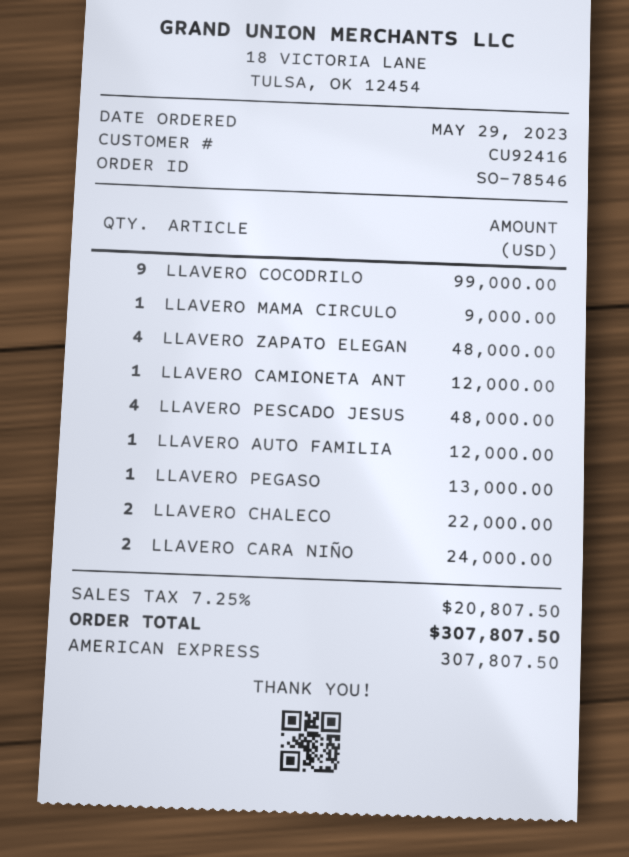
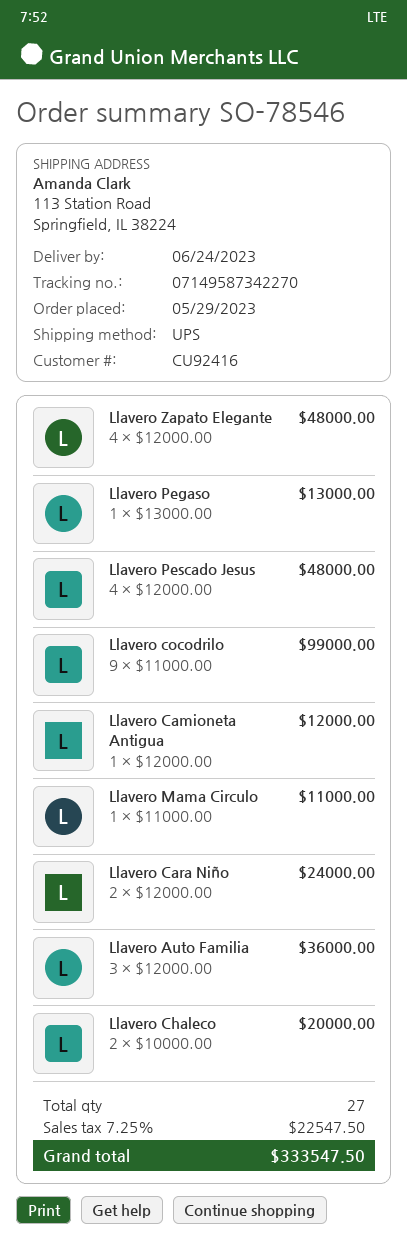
LLAVERO MAMA CIRCULO: 1 for 9000.00 -> 1 for 11000.00
LLAVERO AUTO FAMILIA: 1 for 12000.00 -> 3 for 36000.00
LLAVERO CHALECO: 2 for 22000.00 -> 2 for 20000.00
tax: 7.25% = 20807.50 -> 7.25% = 22547.50
total: 307807.50 -> 333547.50

